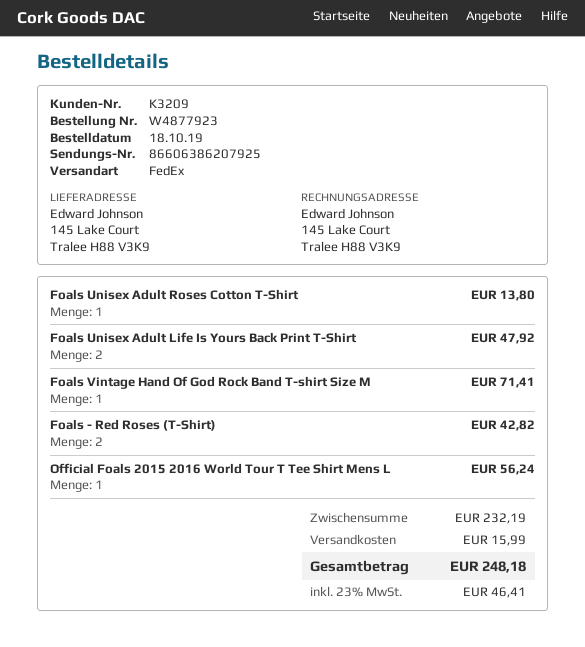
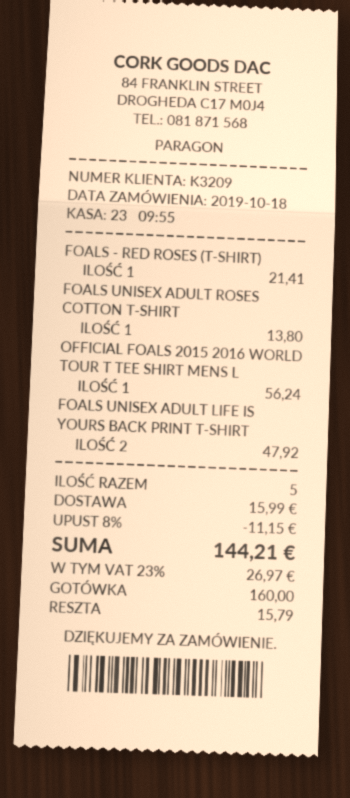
Foals Vintage Hand Of God Rock Band T-shirt Size M: 1 for 71.41 -> none
Foals - Red Roses (T-Shirt): 2 for 42.82 -> 1 for 21.41
discount: none -> 8% = 11.15
tax: 23% = 46.41 -> 23% = 26.97
total: 248.18 -> 144.21

